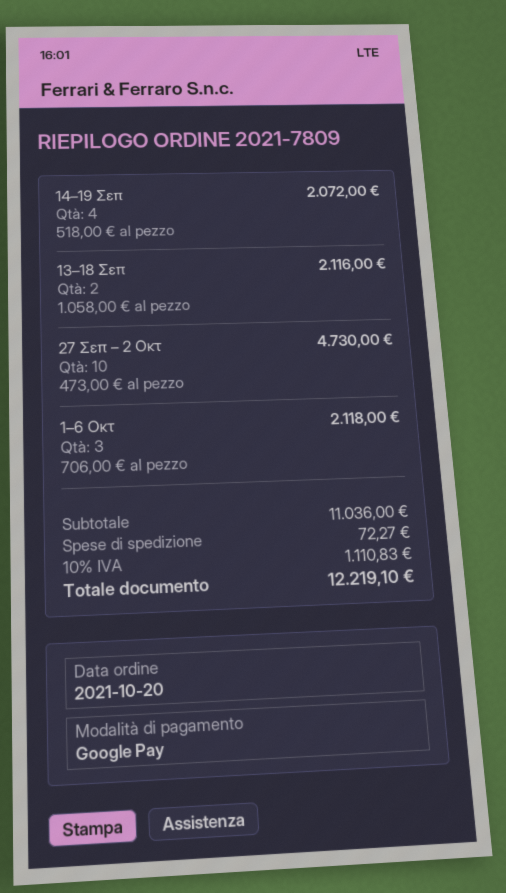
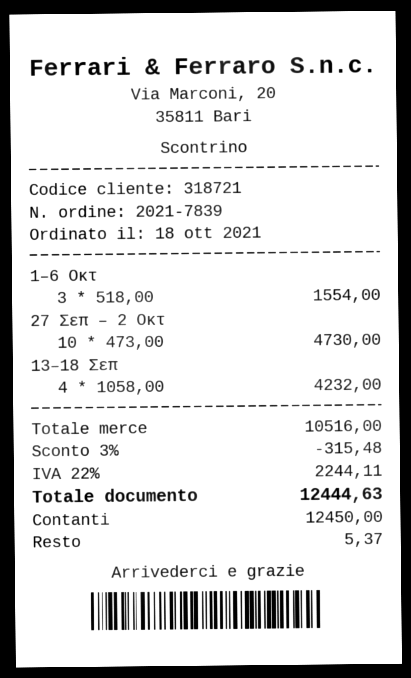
order number: 2021-7809 -> 2021-7839
order date: 2021-10-20 -> 2021-10-18
payment method: Google Pay -> cash
14–19 Σεπ: 4 x 518.00 = 2072.00 -> none
13–18 Σεπ: 2 x 1058.00 = 2116.00 -> 4 x 1058.00 = 4232.00
1–6 Οκτ: 3 x 706.00 = 2118.00 -> 3 x 518.00 = 1554.00
subtotal: 11036.00 -> 10516.00
discount: none -> 3% = 315.48
shipping: 72.27 -> none
tax: 10% = 1110.83 -> 22% = 2244.11
total: 12219.10 -> 12444.63

